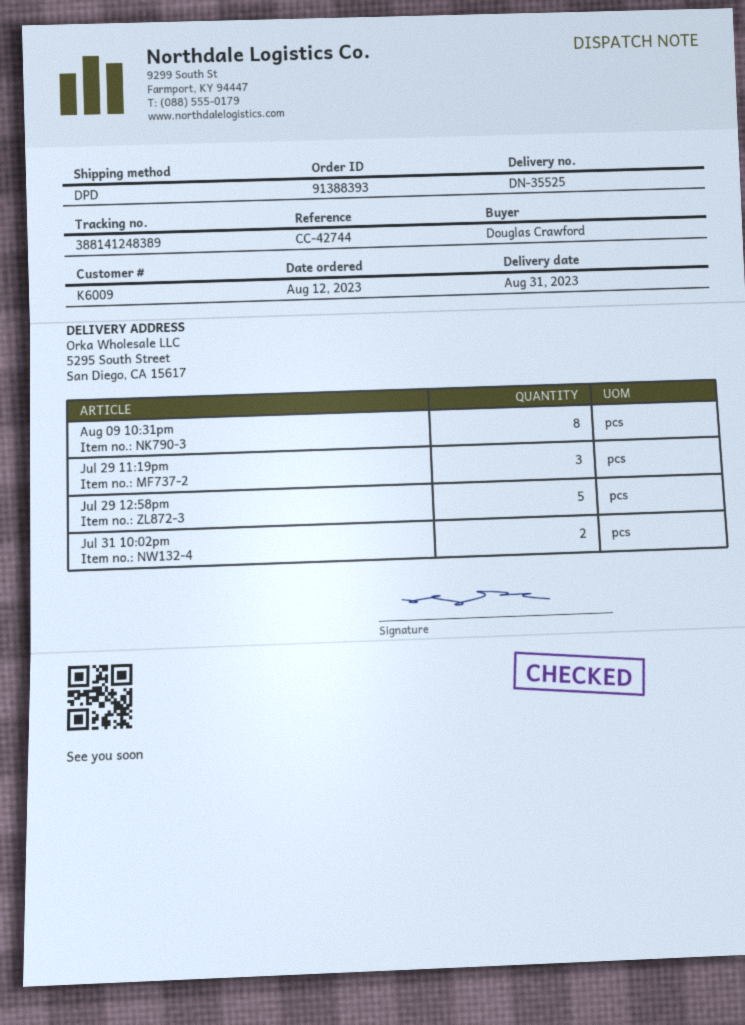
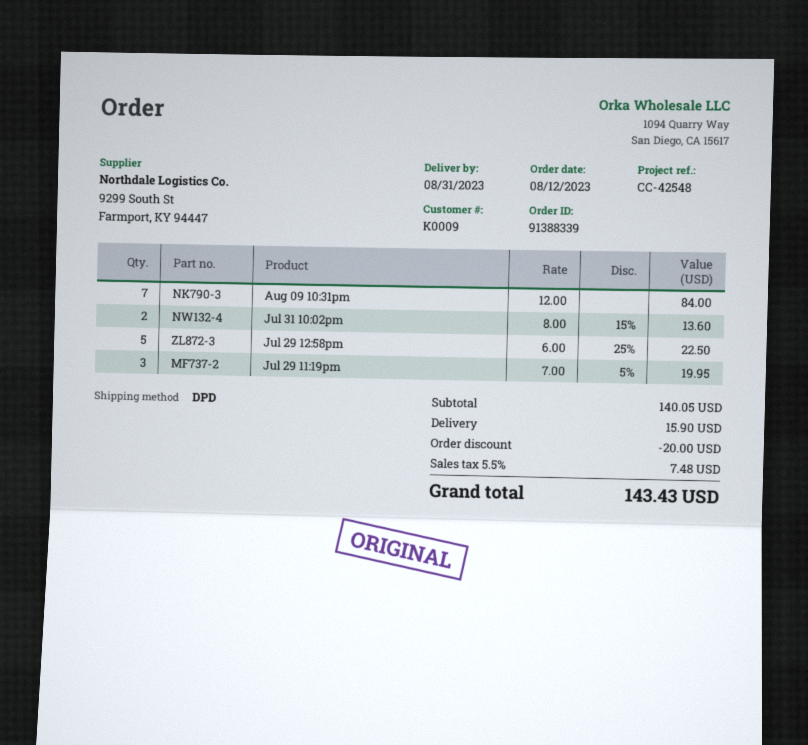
order number: 91388393 -> 91388339
customer number: K6009 -> K0009
reference: CC-42744 -> CC-42548
Aug 09 10:31pm: 8 -> 7

